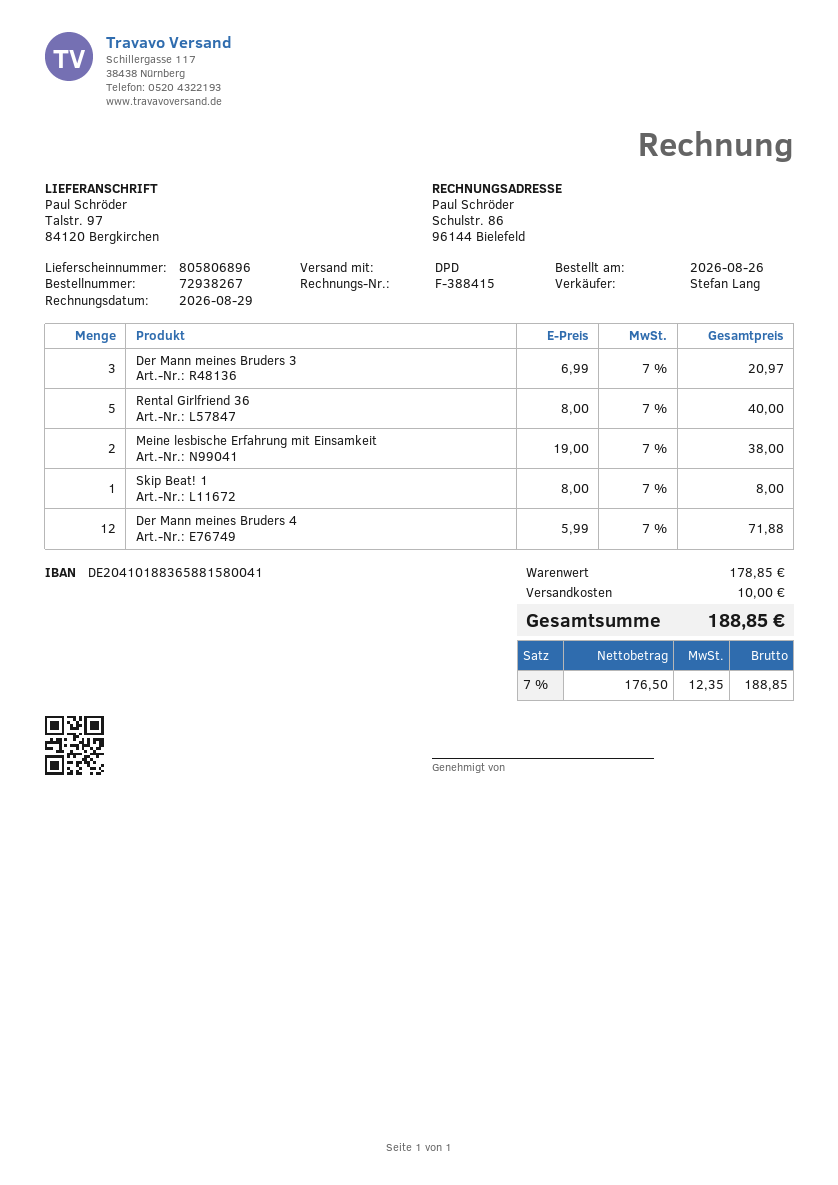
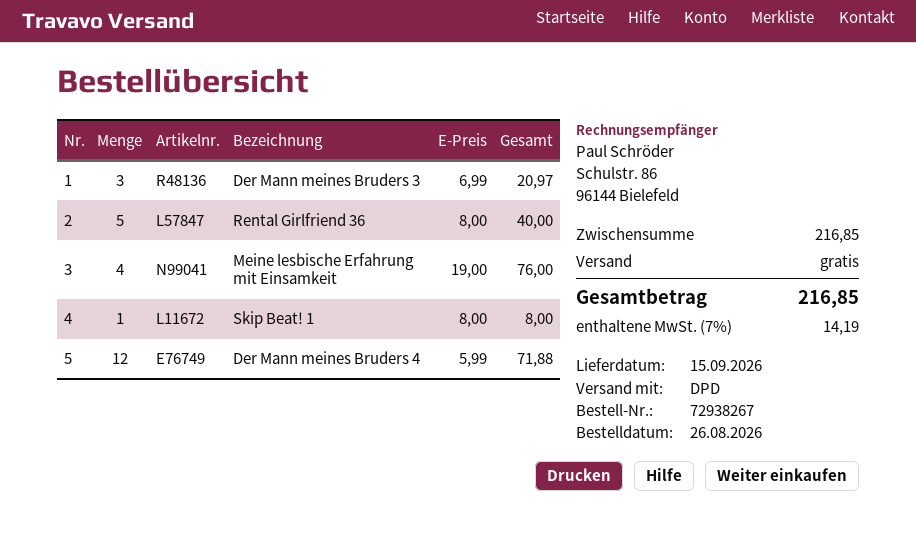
Meine lesbische Erfahrung mit Einsamkeit: 2 x 19.00 = 38.00 -> 4 x 19.00 = 76.00
subtotal: 178.85 -> 216.85
shipping: 10.00 -> 0.00
tax: 7% = 12.35 -> 7% = 14.19
total: 188.85 -> 216.85

